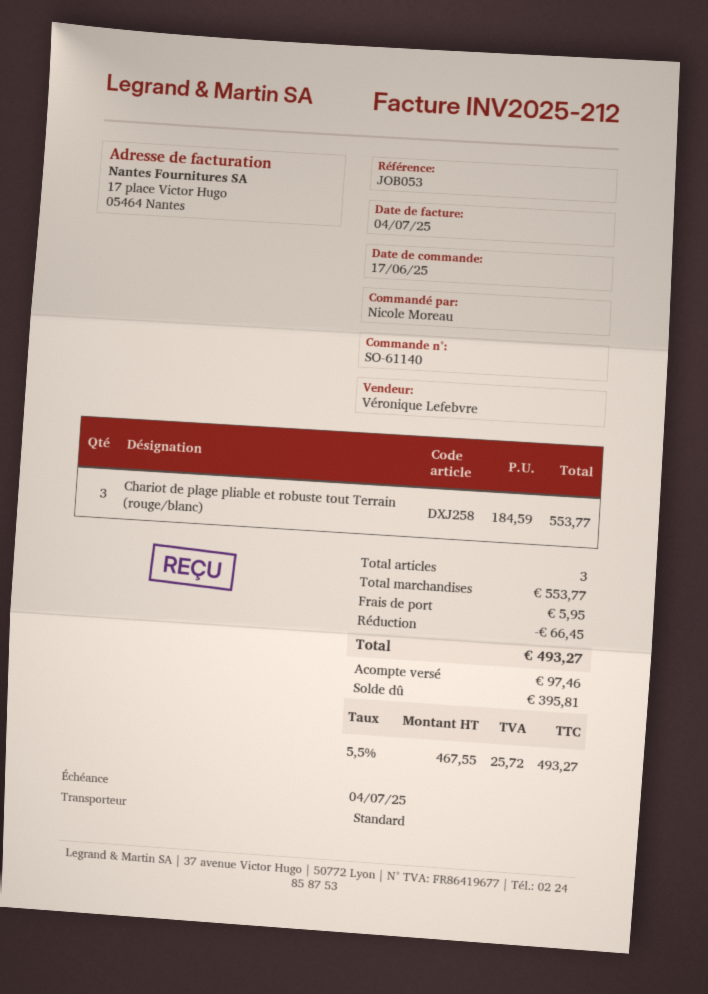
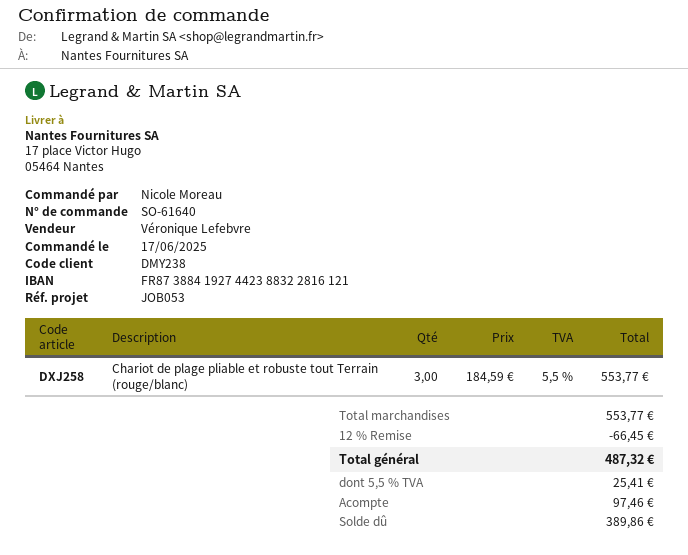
order number: SO-61140 -> SO-61640
shipping: 5.95 -> none
tax: 5.5% = 25.72 -> 5.5% = 25.41
total: 493.27 -> 487.32
balance: 395.81 -> 389.86

